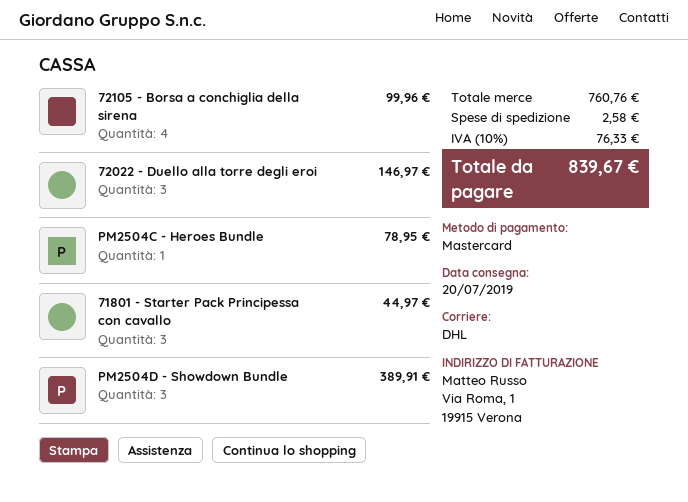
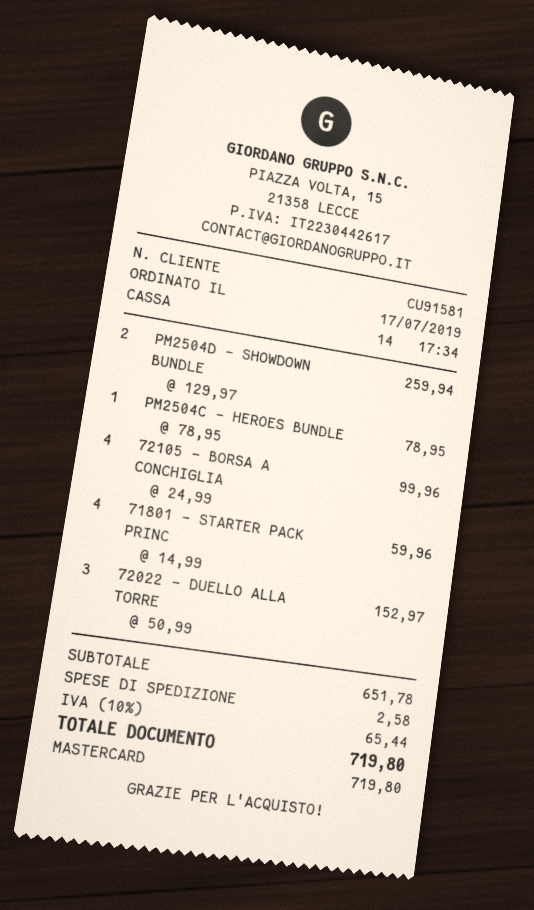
72022 - Duello alla torre degli eroi: 3 for 146.97 -> 3 for 152.97
71801 - Starter Pack Principessa con cavallo: 3 for 44.97 -> 4 for 59.96
PM2504D - Showdown Bundle: 3 for 389.91 -> 2 for 259.94
subtotal: 760.76 -> 651.78
tax: 10% = 76.33 -> 10% = 65.44
total: 839.67 -> 719.80

